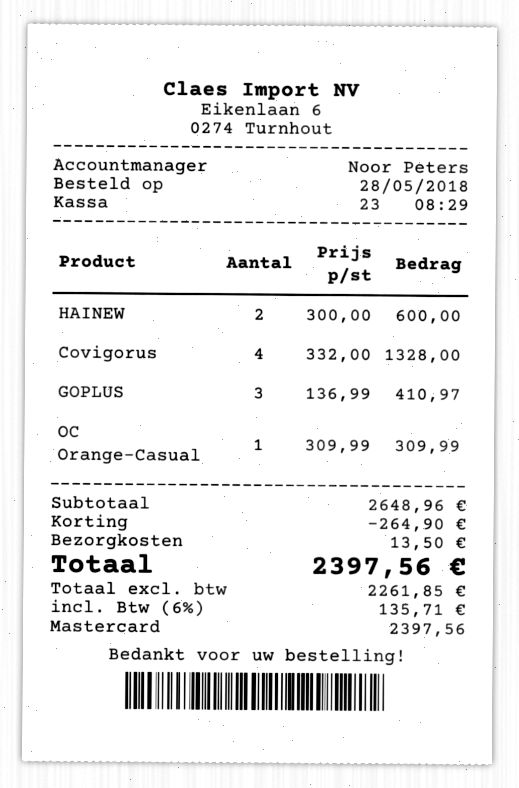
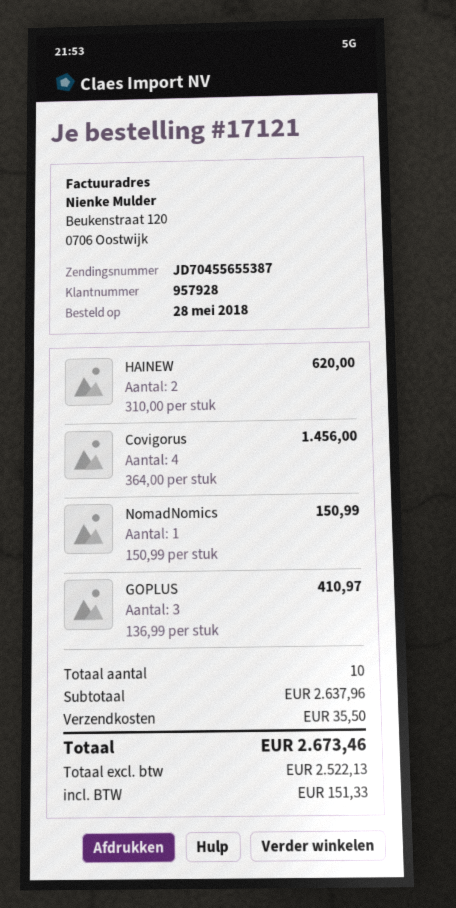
HAINEW: 2 x 300.00 = 600.00 -> 2 x 310.00 = 620.00
Covigorus: 4 x 332.00 = 1328.00 -> 4 x 364.00 = 1456.00
OC Orange-Casual: 1 x 309.99 = 309.99 -> none
NomadNomics: none -> 1 x 150.99 = 150.99
subtotal: 2648.96 -> 2637.96
discount: 264.90 -> none
shipping: 13.50 -> 35.50
net: 2261.85 -> 2522.13
tax: 135.71 -> 151.33
total: 2397.56 -> 2673.46

